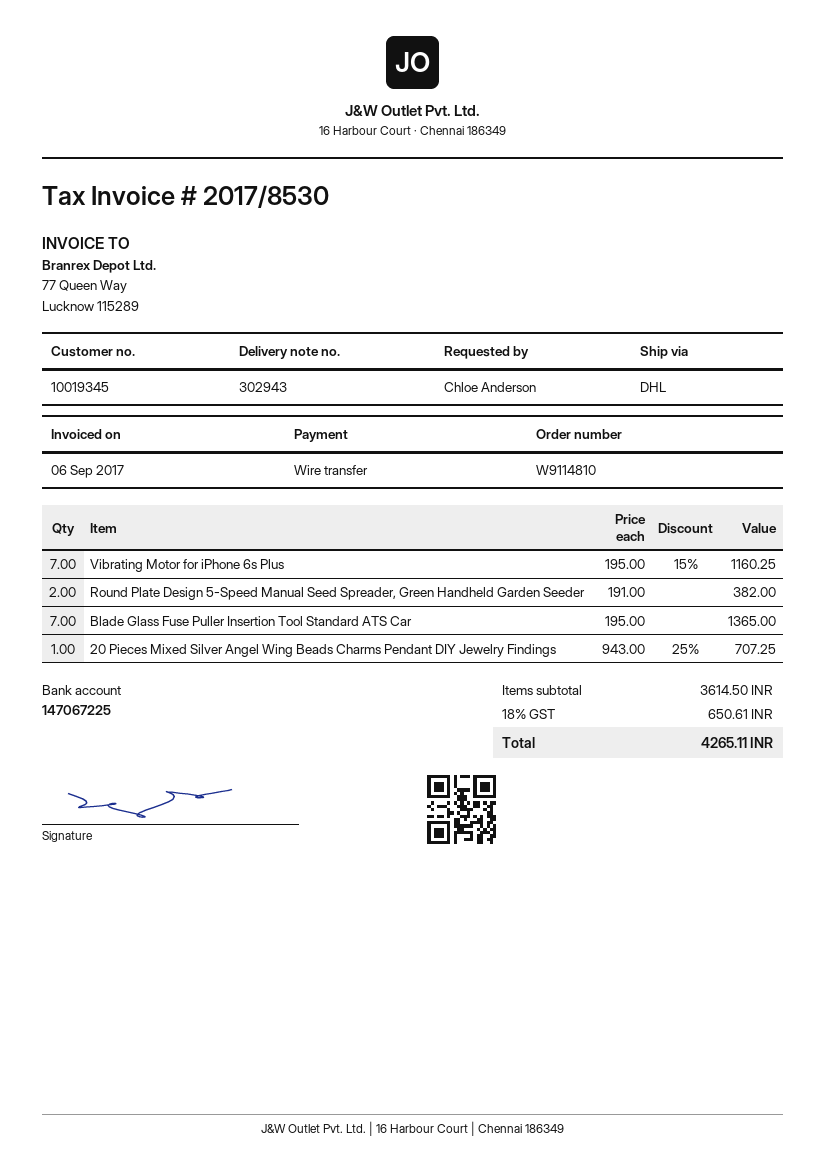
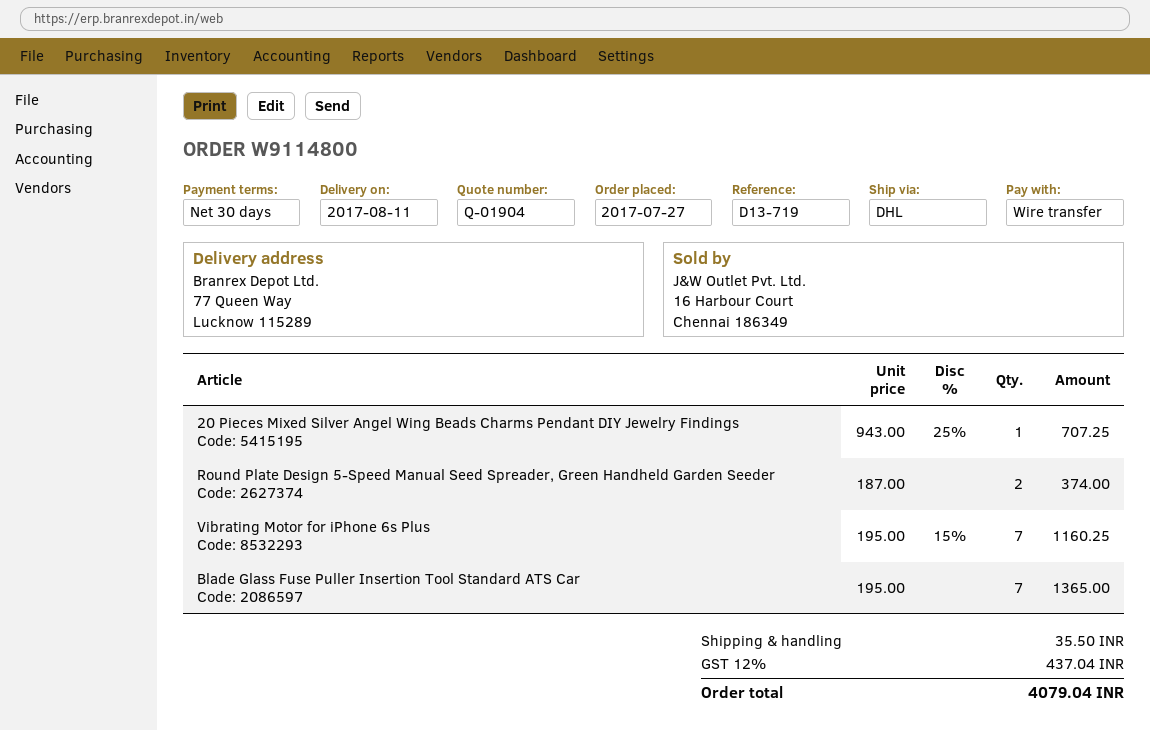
order number: W9114810 -> W9114800
Round Plate Design 5-Speed Manual Seed Spreader, Green Handheld Garden Seeder: 2 x 191.00 = 382.00 -> 2 x 187.00 = 374.00
shipping: none -> 35.50
tax: 18% = 650.61 -> 12% = 437.04
total: 4265.11 -> 4079.04

